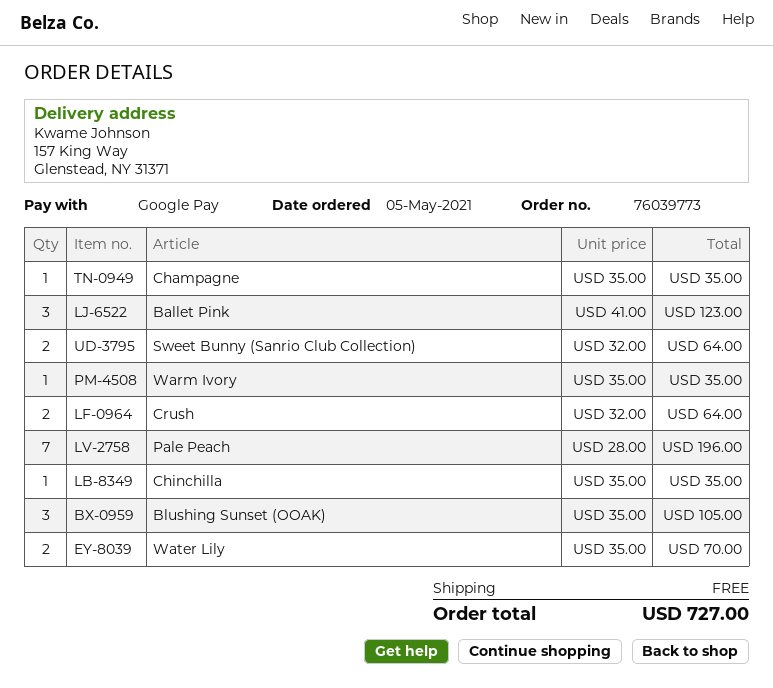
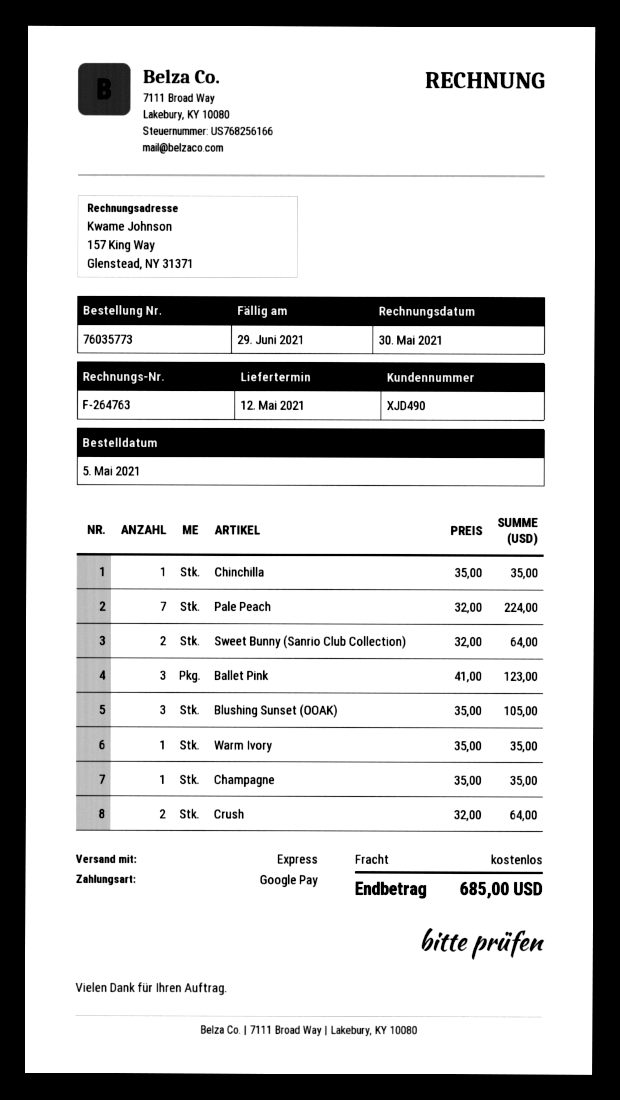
order number: 76039773 -> 76035773
Pale Peach: 7 x 28.00 = 196.00 -> 7 x 32.00 = 224.00
Water Lily: 2 x 35.00 = 70.00 -> none
total: 727.00 -> 685.00

